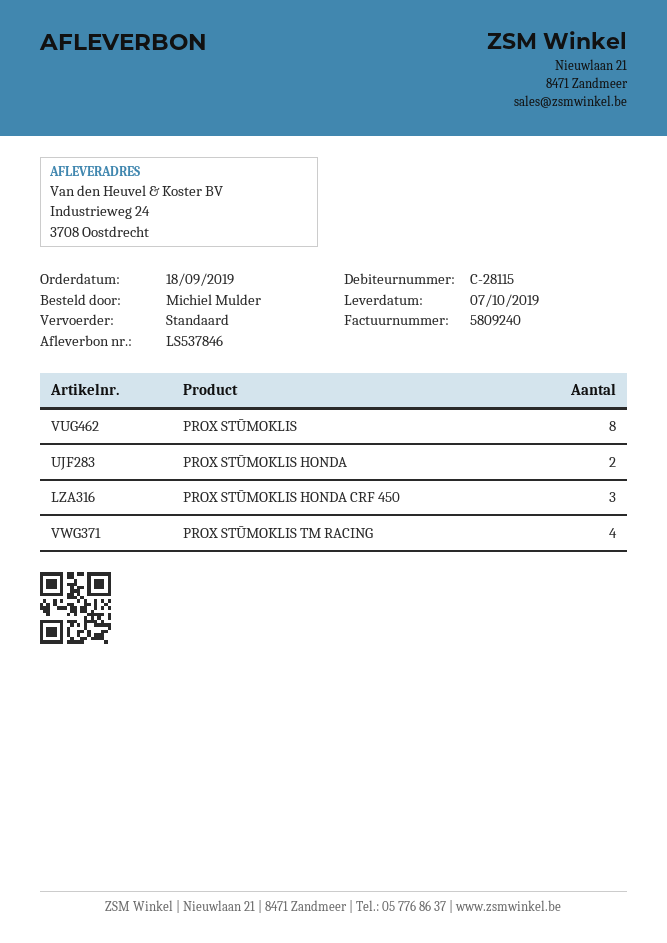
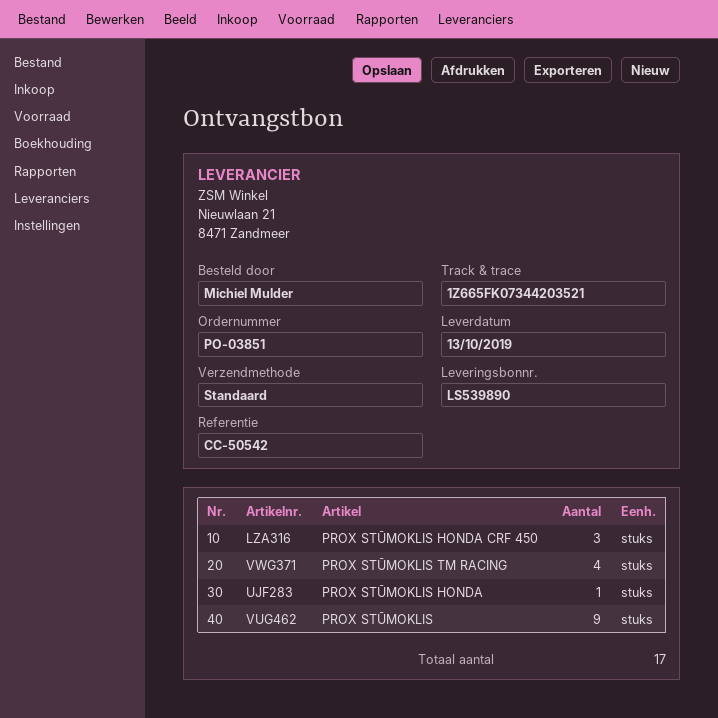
delivery note number: LS537846 -> LS539890
delivery date: 2019-10-07 -> 2019-10-13
PROX STŪMOKLIS: 8 -> 9
PROX STŪMOKLIS HONDA: 2 -> 1

